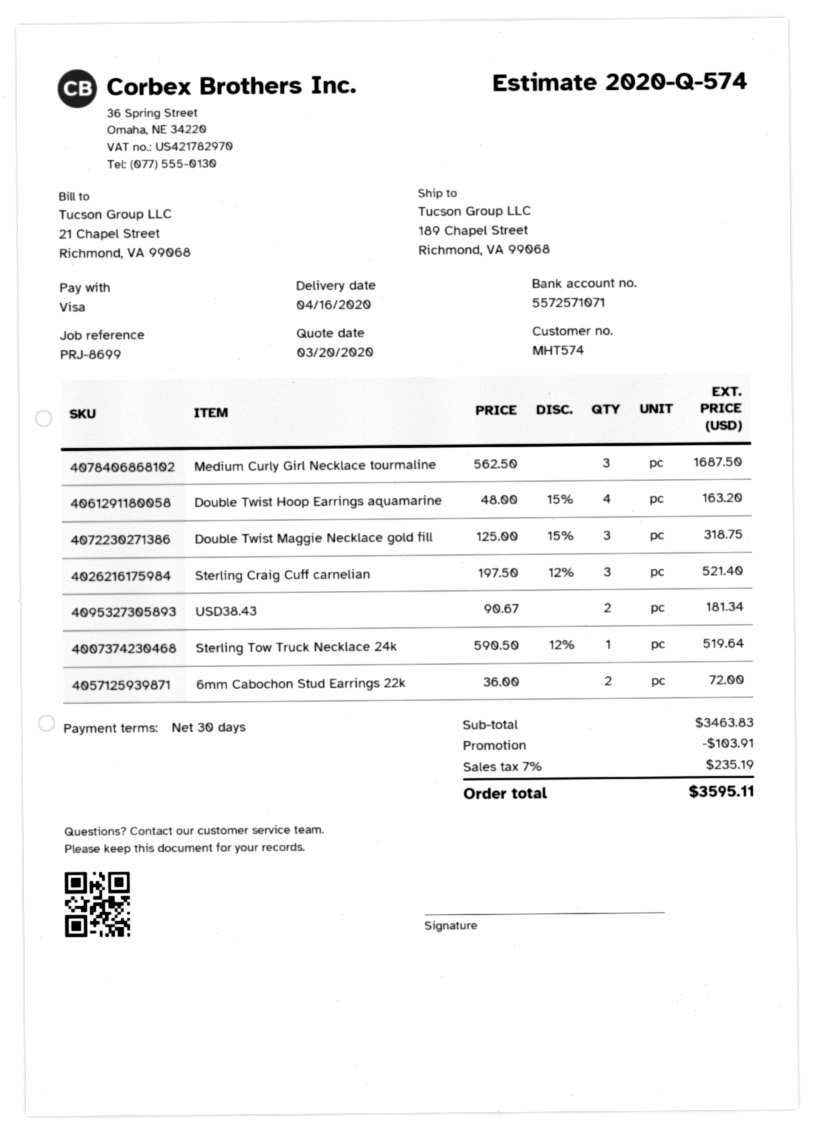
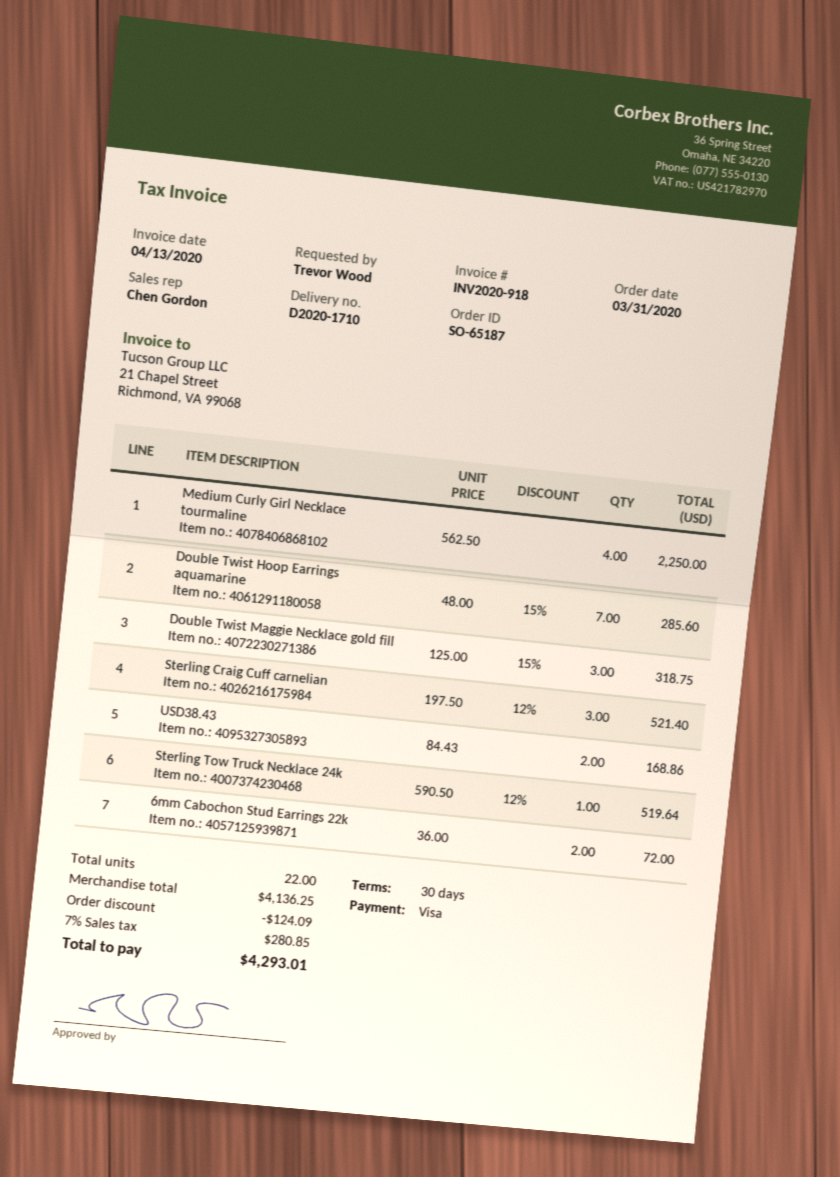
Medium Curly Girl Necklace tourmaline: 3 x 562.50 = 1687.50 -> 4 x 562.50 = 2250.00
Double Twist Hoop Earrings aquamarine: 4 x 48.00 - 15% = 163.20 -> 7 x 48.00 - 15% = 285.60
USD38.43: 2 x 90.67 = 181.34 -> 2 x 84.43 = 168.86
subtotal: 3463.83 -> 4136.25
discount: 103.91 -> 124.09
tax: 7% = 235.19 -> 7% = 280.85
total: 3595.11 -> 4293.01

